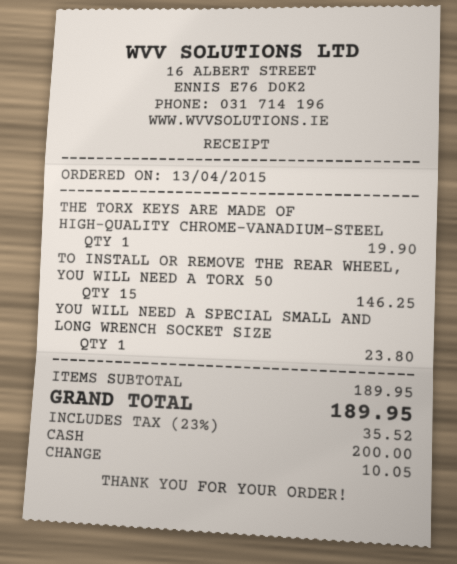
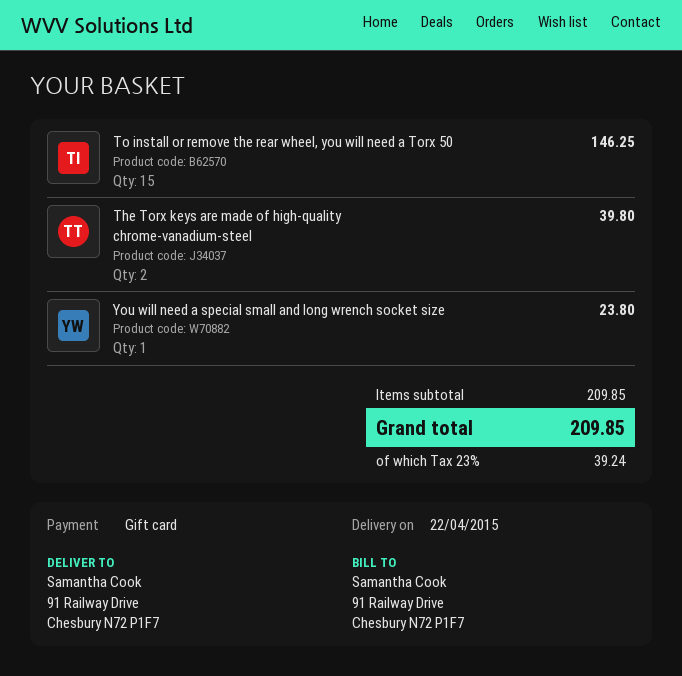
payment method: cash -> gift card
THE TORX KEYS ARE MADE OF HIGH-QUALITY CHROME-VANADIUM-STEEL: 1 for 19.90 -> 2 for 39.80
subtotal: 189.95 -> 209.85
tax: 23% = 35.52 -> 23% = 39.24
total: 189.95 -> 209.85

